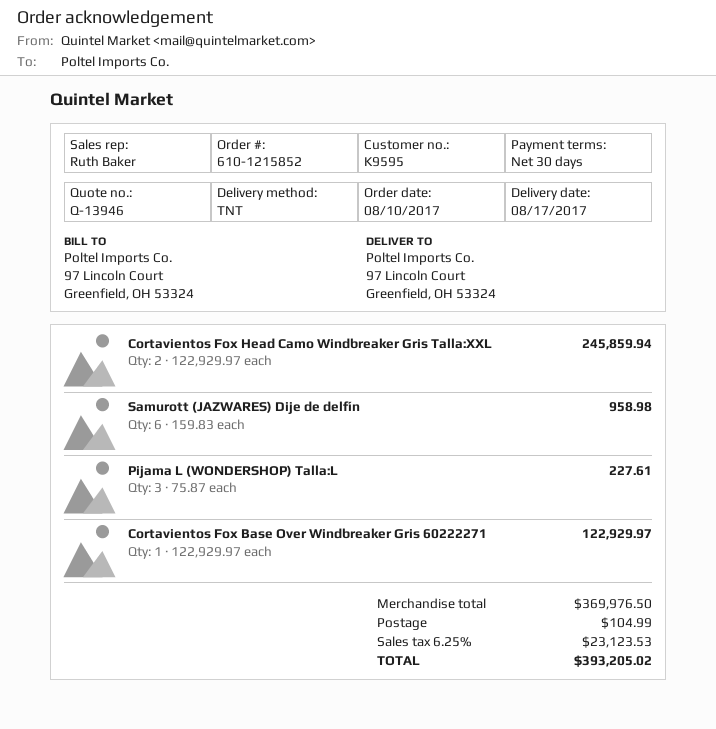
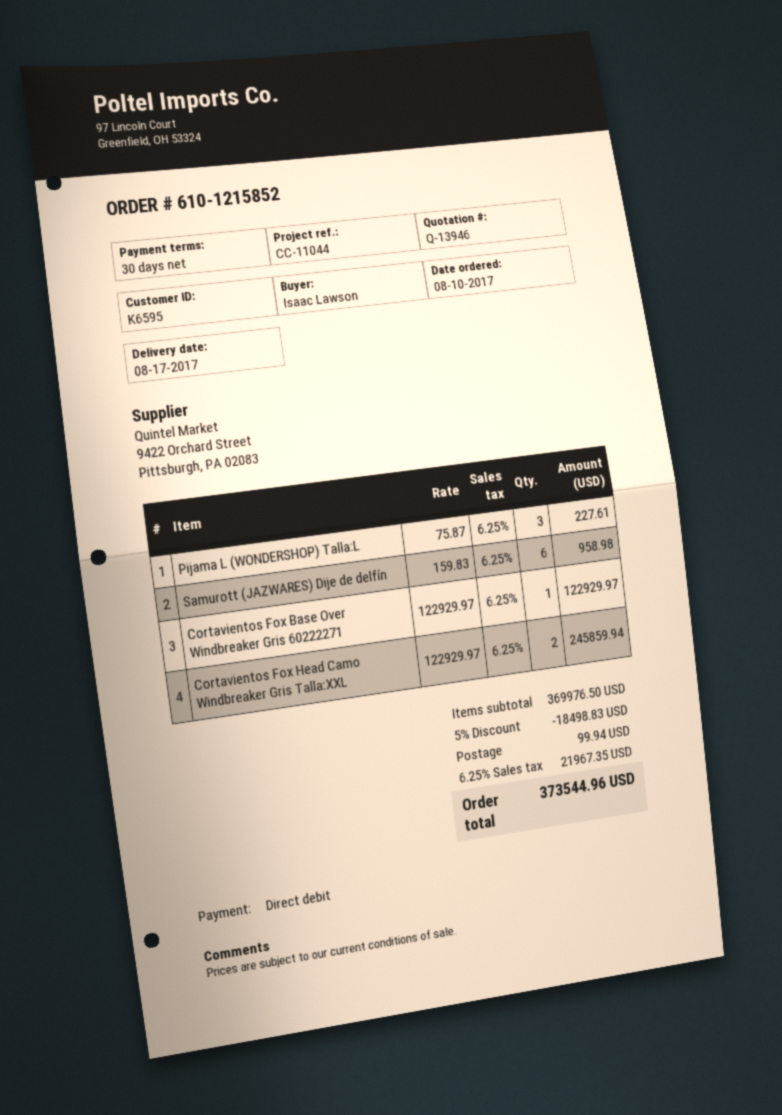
customer number: K9595 -> K6595
discount: none -> 5% = 18498.83
shipping: 104.99 -> 99.94
tax: 6.25% = 23123.53 -> 6.25% = 21967.35
total: 393205.02 -> 373544.96

